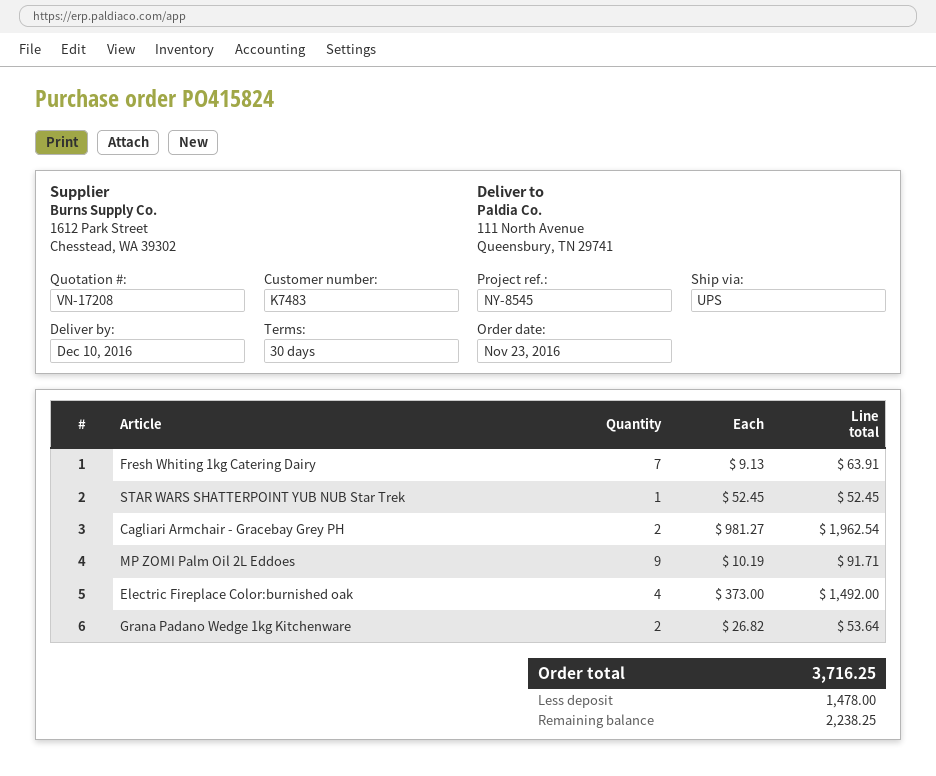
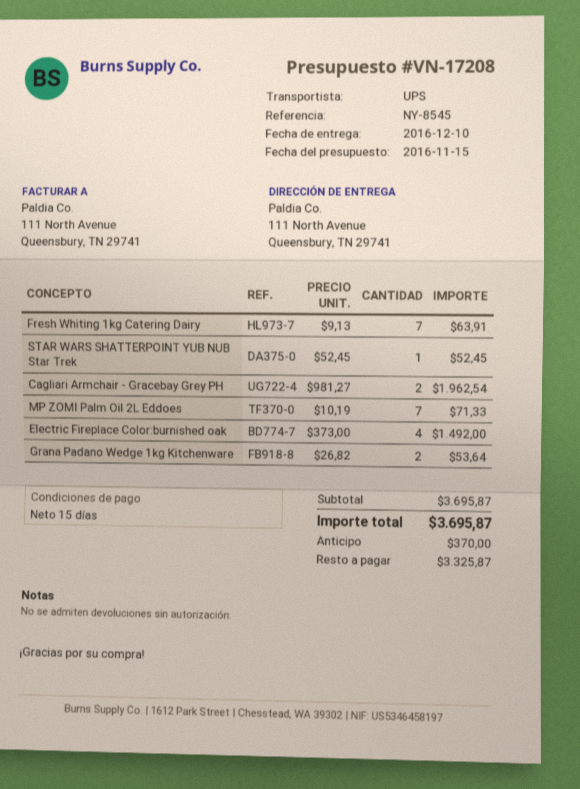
payment terms: 30 days -> 15 days
MP ZOMI Palm Oil 2L Eddoes: 9 x 10.19 = 91.71 -> 7 x 10.19 = 71.33
total: 3716.25 -> 3695.87
deposit: 1478.00 -> 370.00
balance: 2238.25 -> 3325.87

